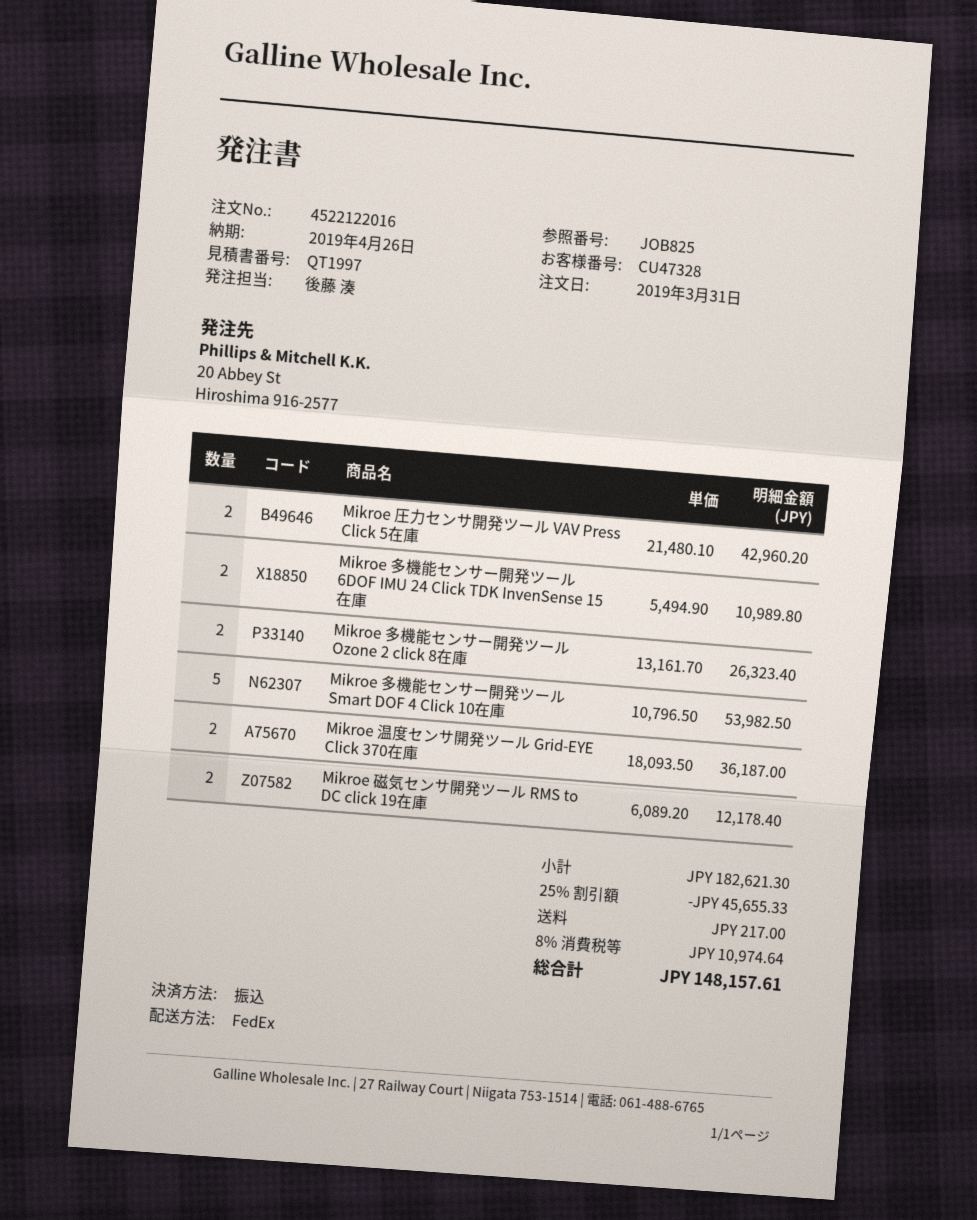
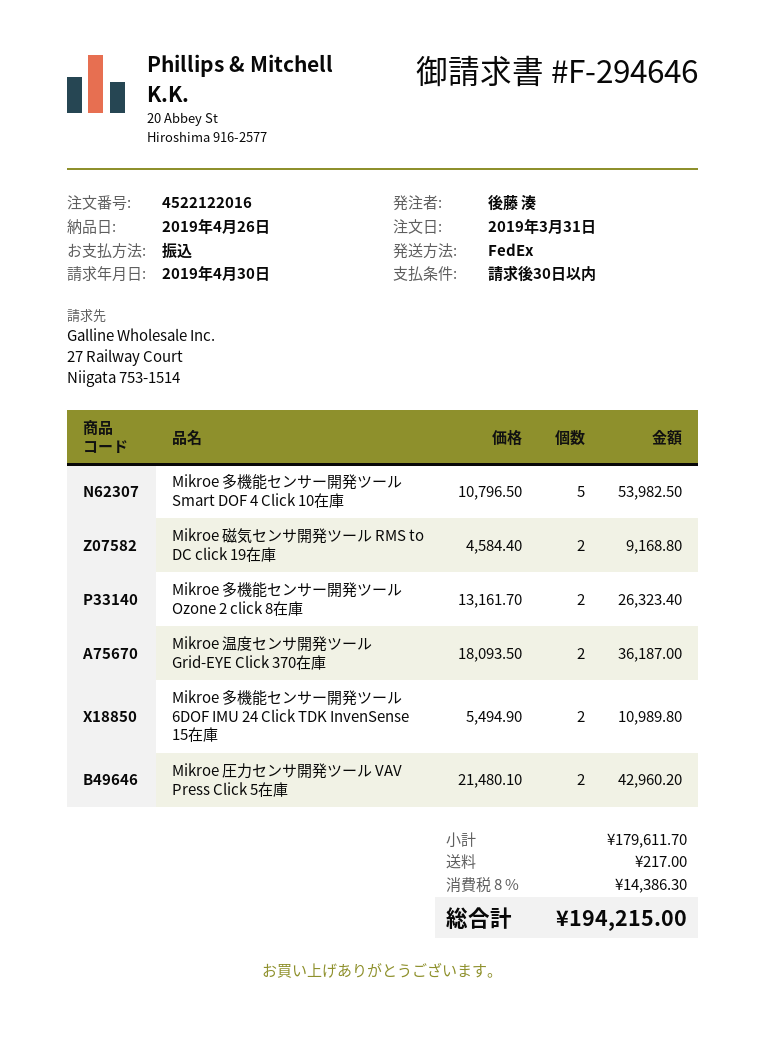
Mikroe 磁気センサ開発ツール RMS to DC click 19在庫: 2 x 6089.20 = 12178.40 -> 2 x 4584.40 = 9168.80
subtotal: 182621.30 -> 179611.70
discount: 25% = 45655.33 -> none
tax: 8% = 10974.64 -> 8% = 14386.30
total: 148157.61 -> 194215.00

